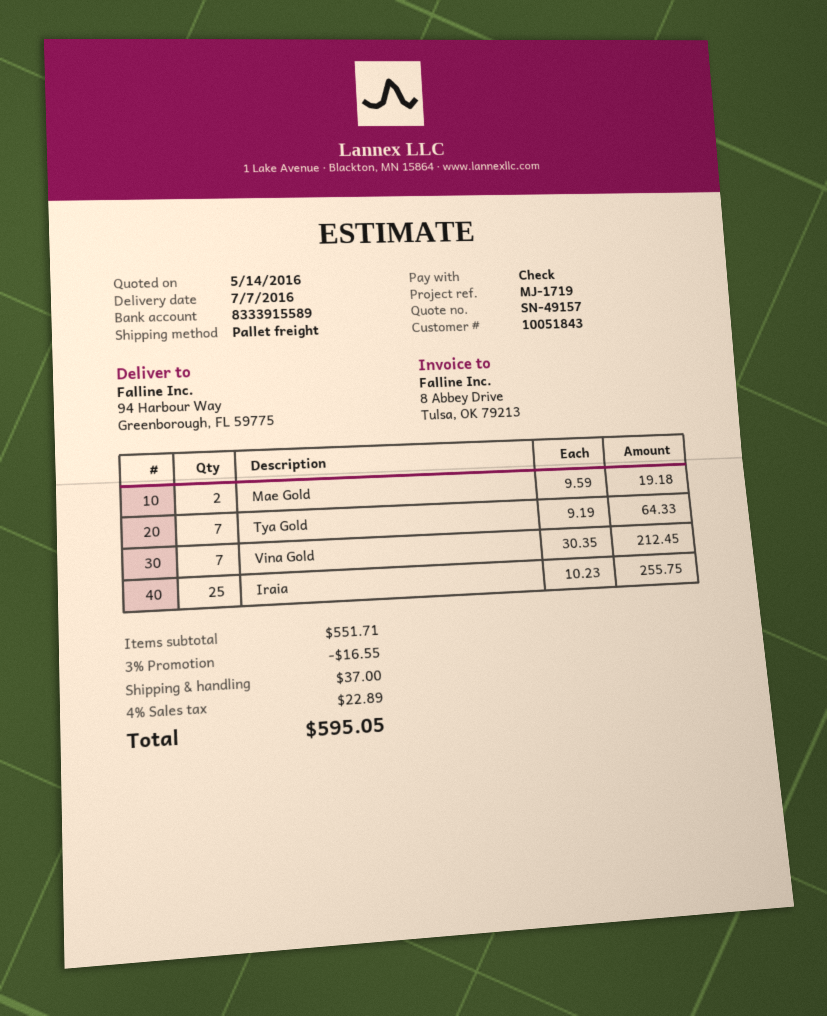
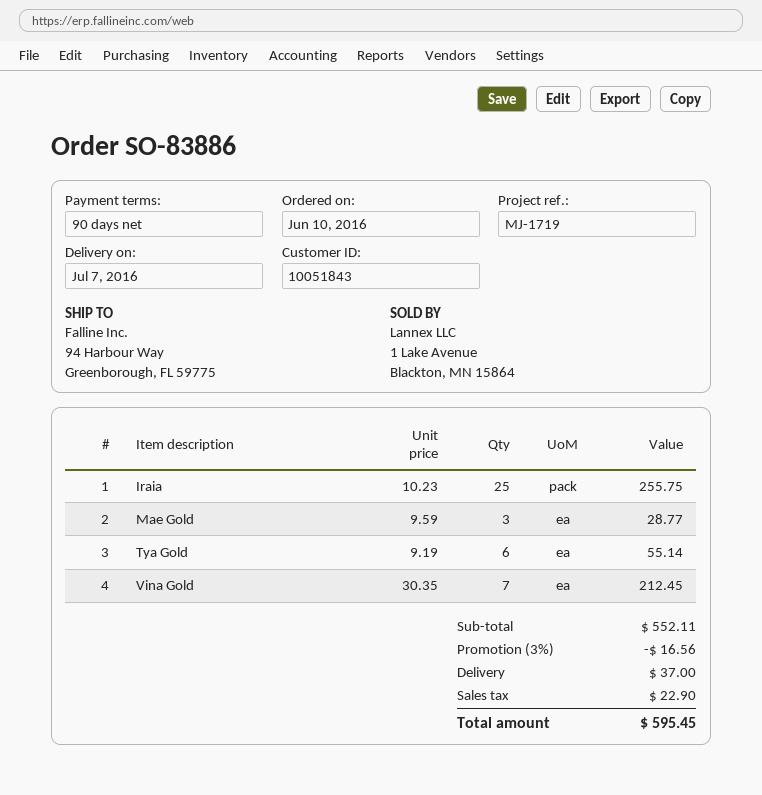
Mae Gold: 2 x 9.59 = 19.18 -> 3 x 9.59 = 28.77
Tya Gold: 7 x 9.19 = 64.33 -> 6 x 9.19 = 55.14
subtotal: 551.71 -> 552.11
discount: 3% = 16.55 -> 3% = 16.56
tax: 22.89 -> 22.90
total: 595.05 -> 595.45

